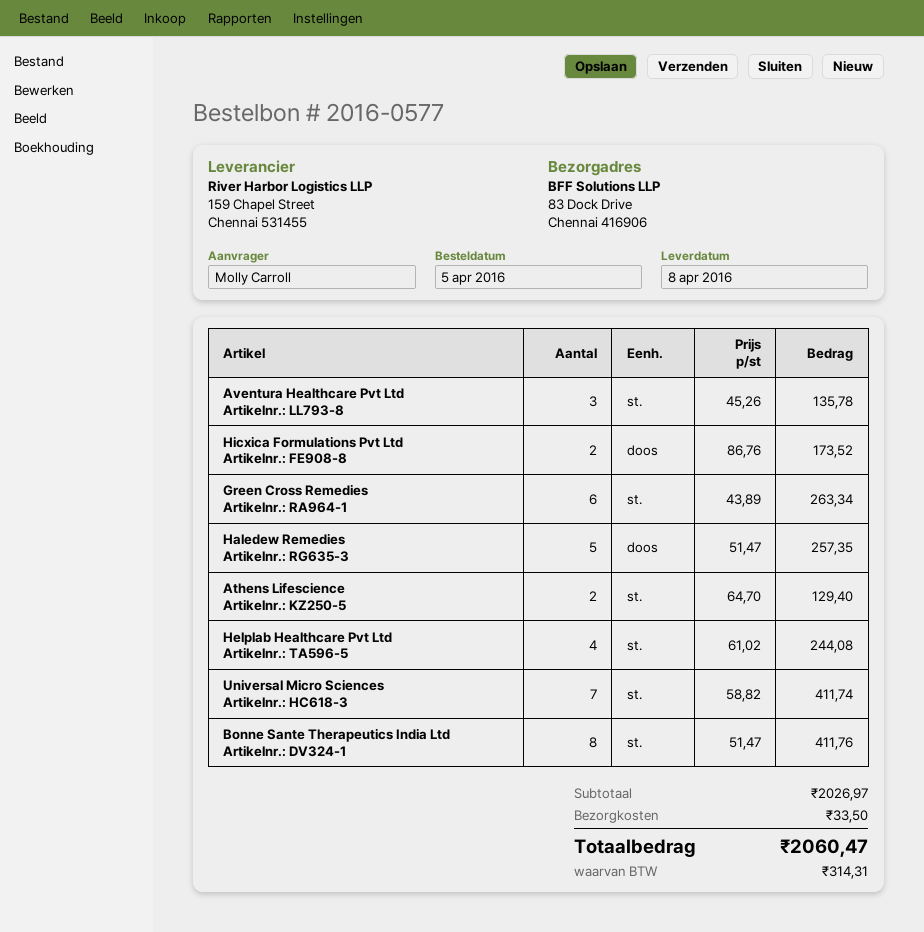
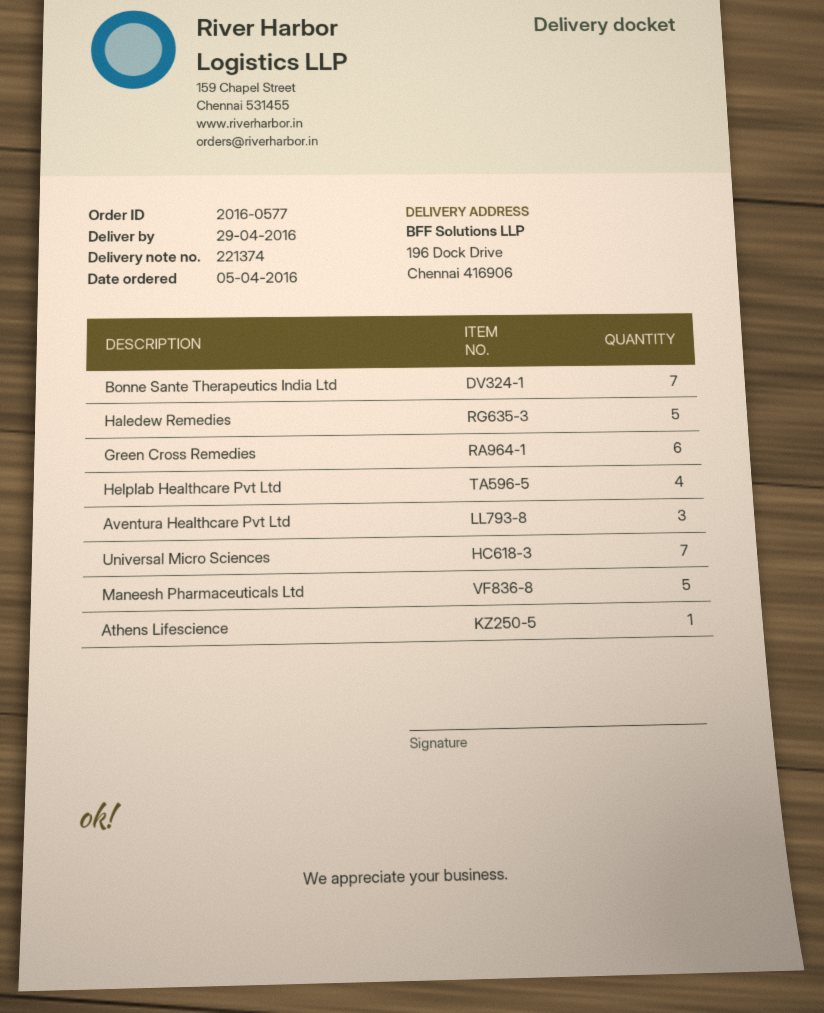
delivery date: 2016-04-08 -> 2016-04-29
ship to: 83 Dock Drive, Chennai 416906 -> 196 Dock Drive, Chennai 416906
Hicxica Formulations Pvt Ltd: 2 -> none
Athens Lifescience: 2 -> 1
Bonne Sante Therapeutics India Ltd: 8 -> 7
Maneesh Pharmaceuticals Ltd: none -> 5

